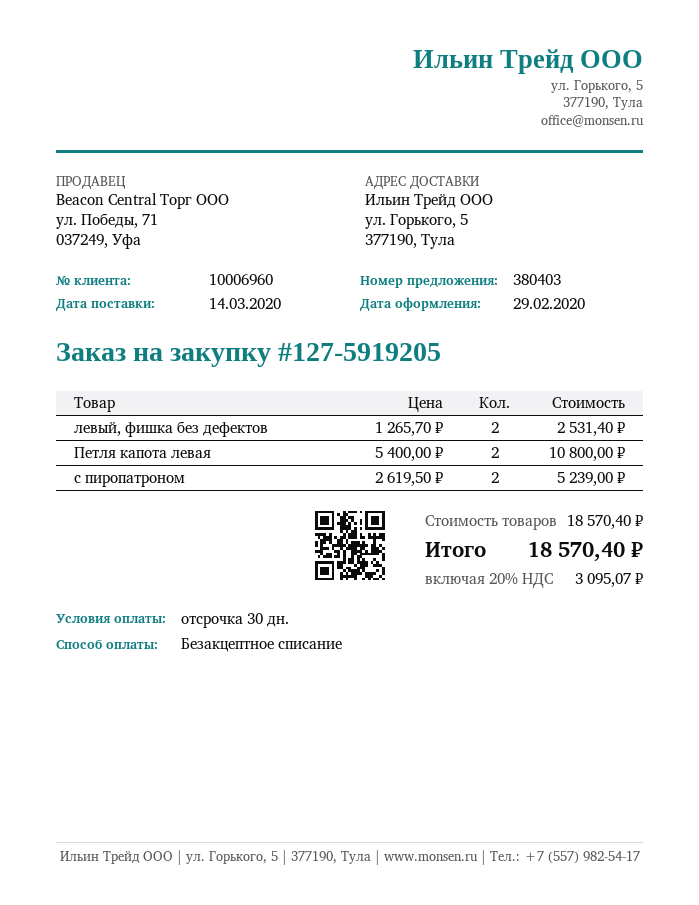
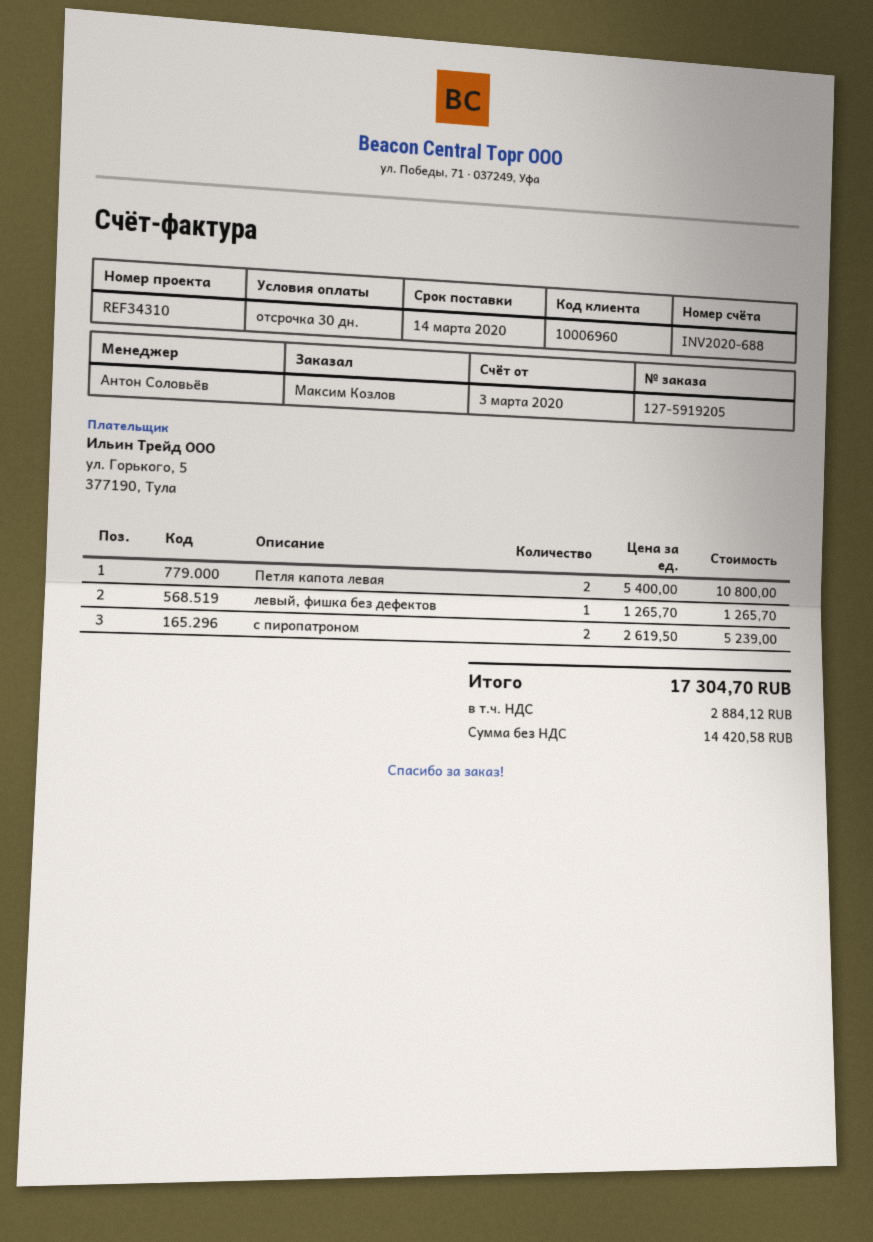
левый, фишка без дефектов: 2 x 1265.70 = 2531.40 -> 1 x 1265.70 = 1265.70
tax: 3095.07 -> 2884.12
total: 18570.40 -> 17304.70

